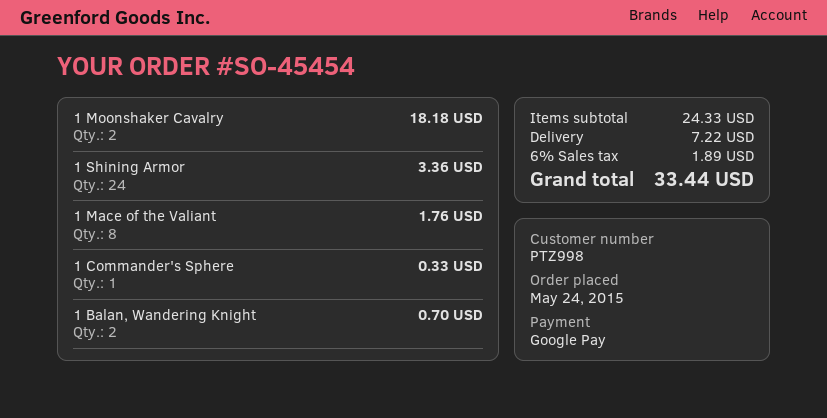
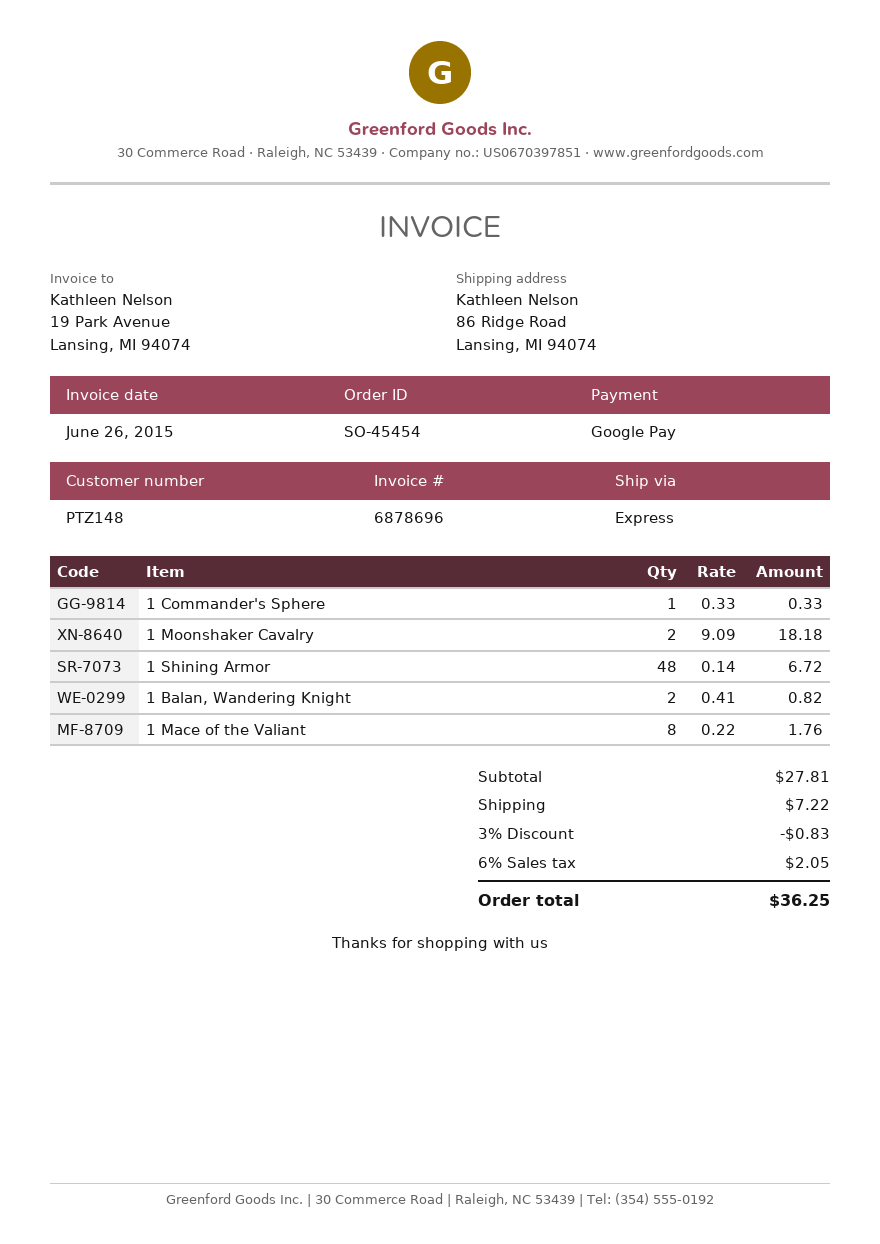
customer number: PTZ998 -> PTZ148
1 Shining Armor: 24 for 3.36 -> 48 for 6.72
1 Balan, Wandering Knight: 2 for 0.70 -> 2 for 0.82
subtotal: 24.33 -> 27.81
discount: none -> 3% = 0.83
tax: 6% = 1.89 -> 6% = 2.05
total: 33.44 -> 36.25

